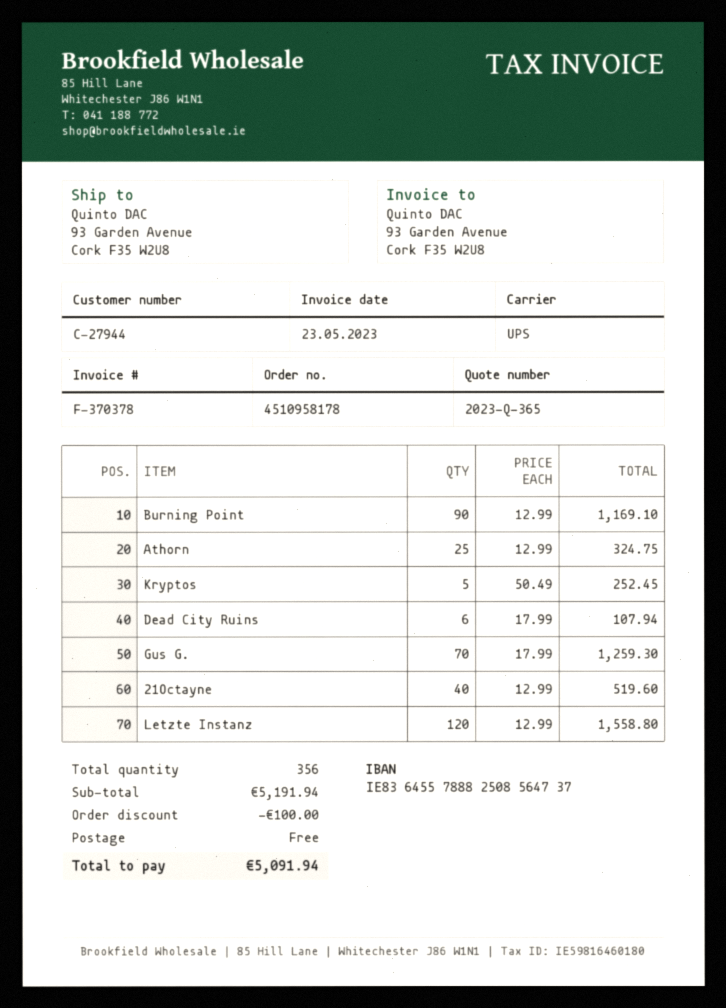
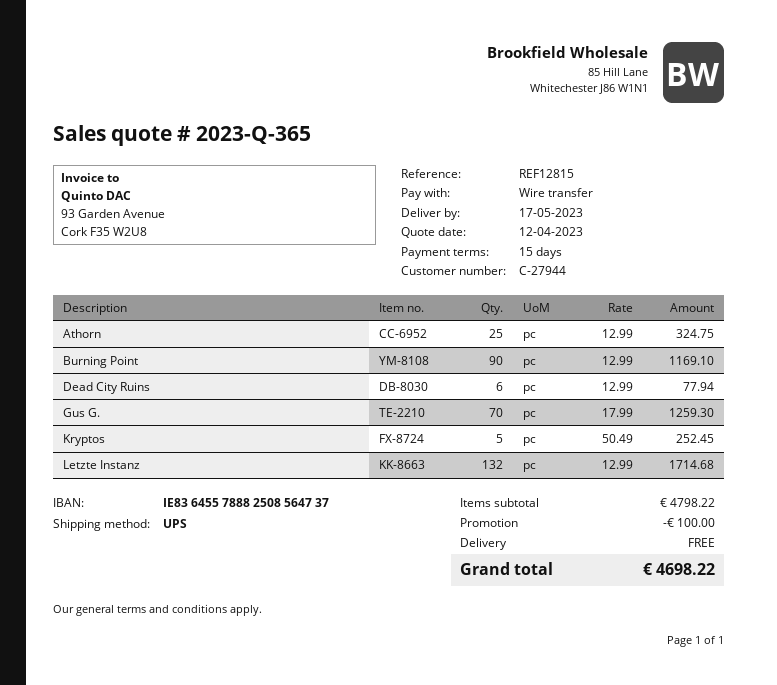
Dead City Ruins: 6 x 17.99 = 107.94 -> 6 x 12.99 = 77.94
21Octayne: 40 x 12.99 = 519.60 -> none
Letzte Instanz: 120 x 12.99 = 1558.80 -> 132 x 12.99 = 1714.68
subtotal: 5191.94 -> 4798.22
total: 5091.94 -> 4698.22

